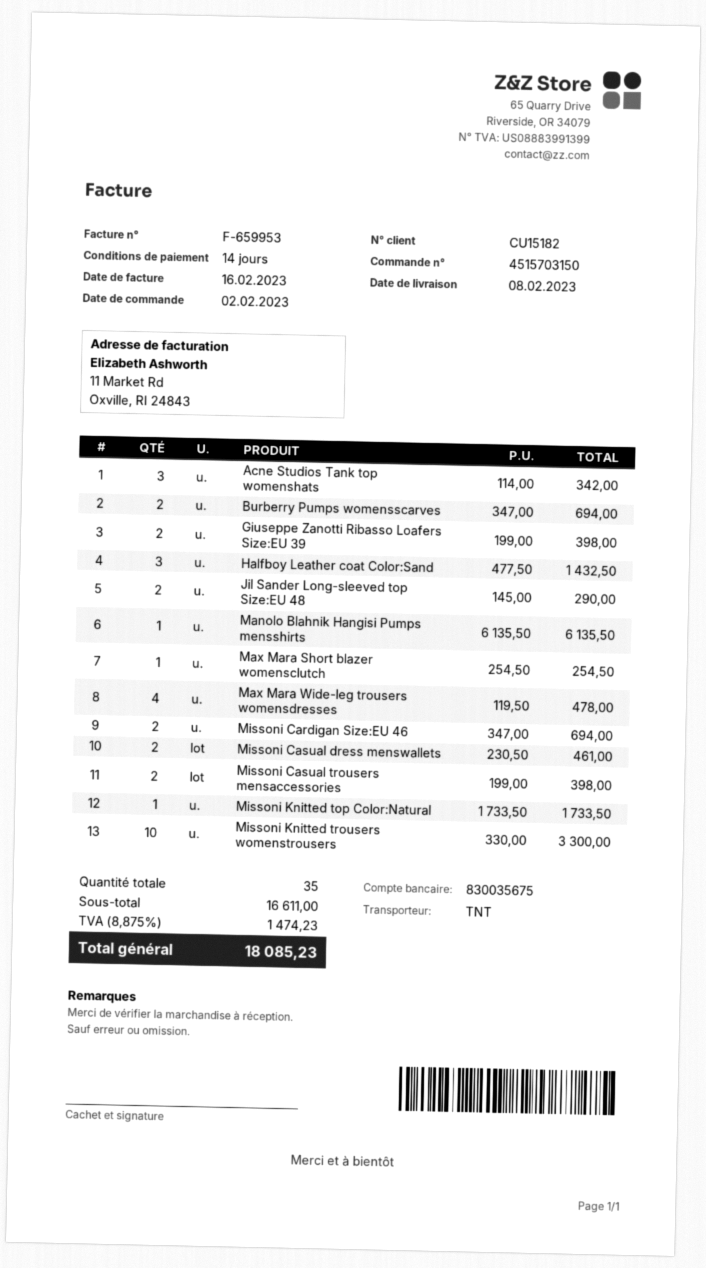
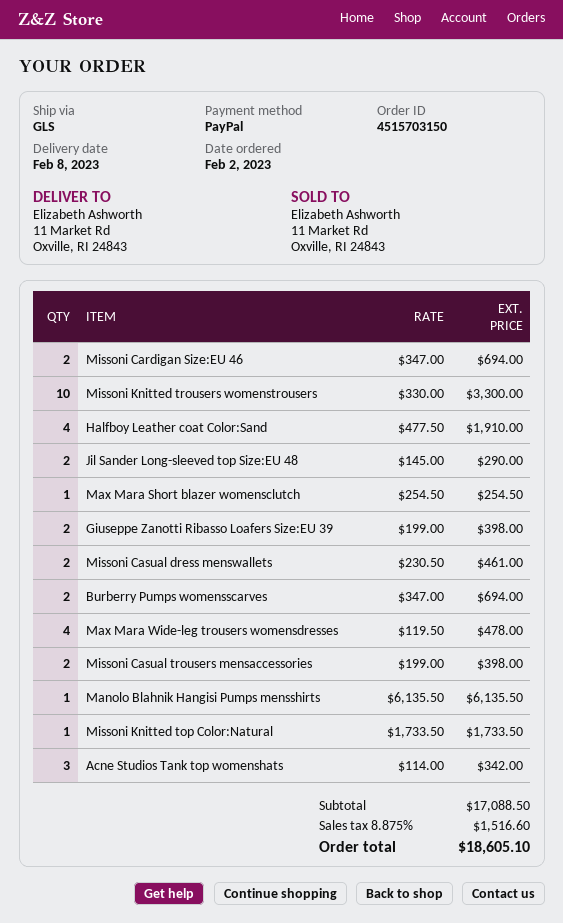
shipping method: TNT -> GLS
Halfboy Leather coat Color:Sand: 3 x 477.50 = 1432.50 -> 4 x 477.50 = 1910.00
subtotal: 16611.00 -> 17088.50
tax: 8.875% = 1474.23 -> 8.875% = 1516.60
total: 18085.23 -> 18605.10

